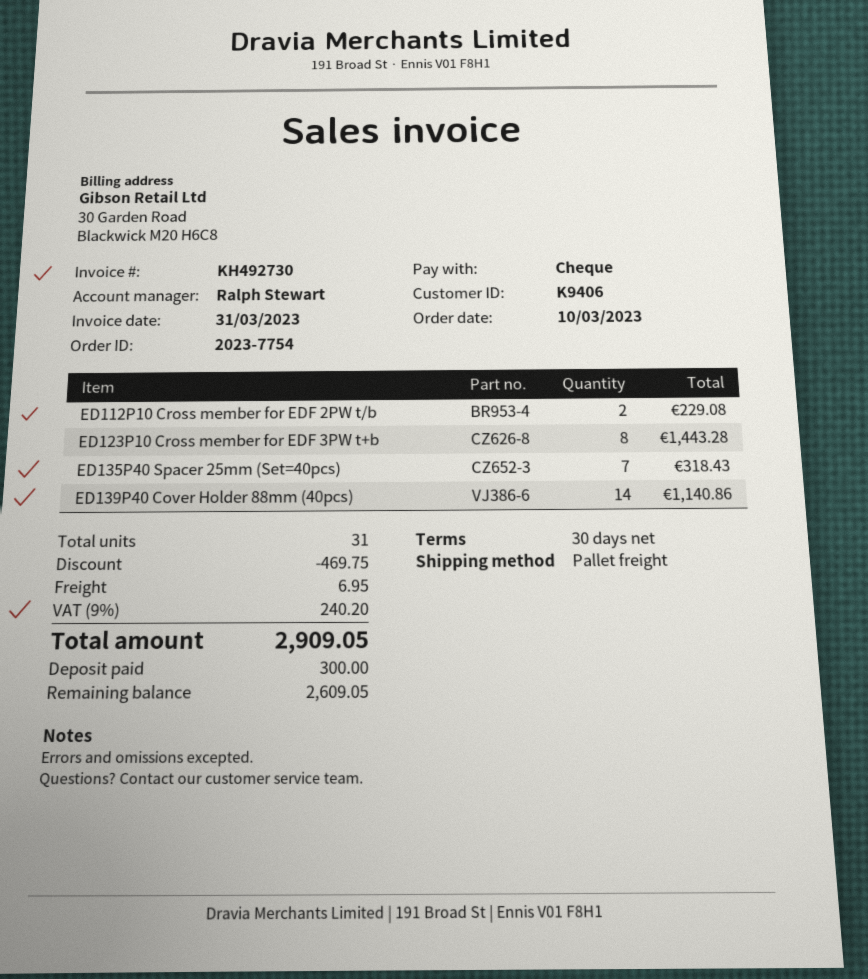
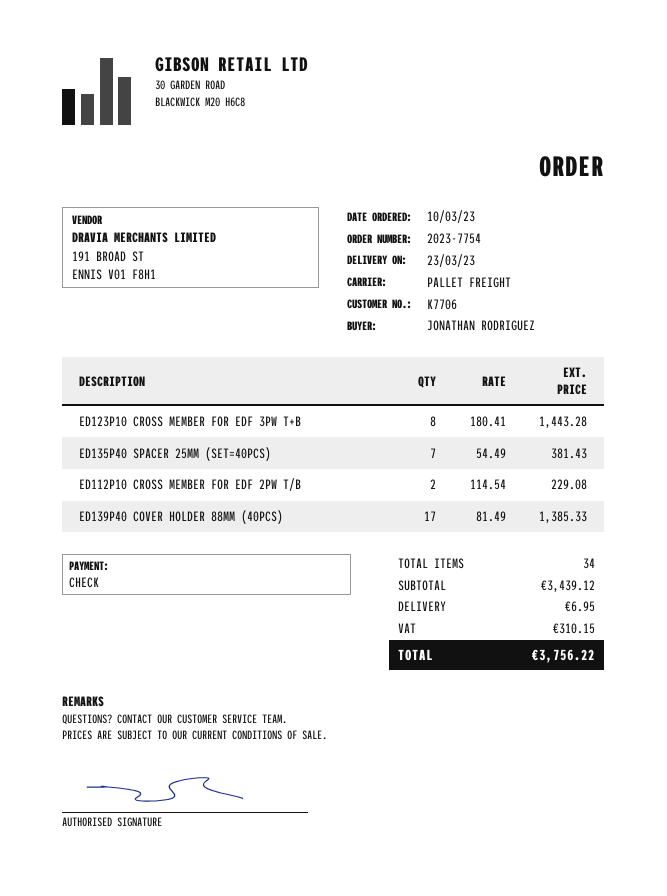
customer number: K9406 -> K7706
ED135P40 Spacer 25mm (Set=40pcs): 7 for 318.43 -> 7 for 381.43
ED139P40 Cover Holder 88mm (40pcs): 14 for 1140.86 -> 17 for 1385.33
total quantity: 31 -> 34
discount: 469.75 -> none
tax: 240.20 -> 310.15
total: 2909.05 -> 3756.22

